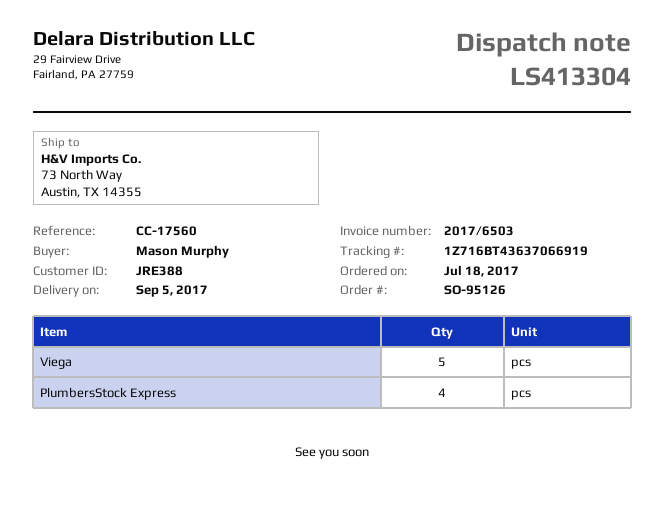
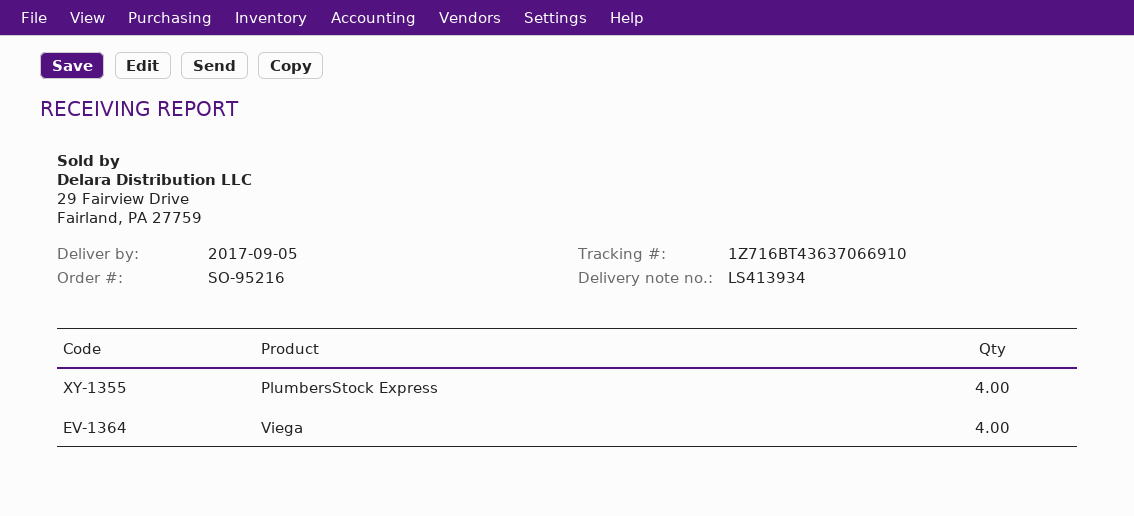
order number: SO-95126 -> SO-95216
delivery note number: LS413304 -> LS413934
tracking number: 1Z716BT43637066919 -> 1Z716BT43637066910
Viega: 5 -> 4

